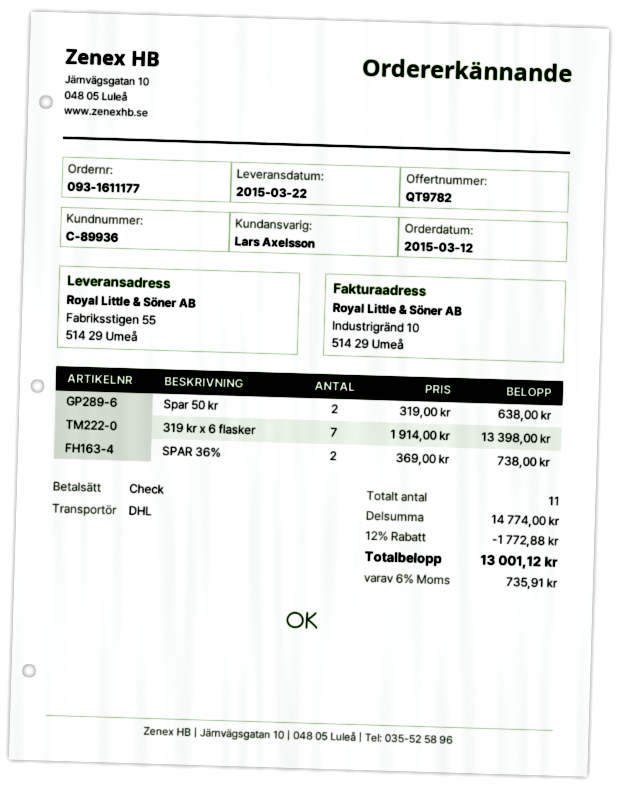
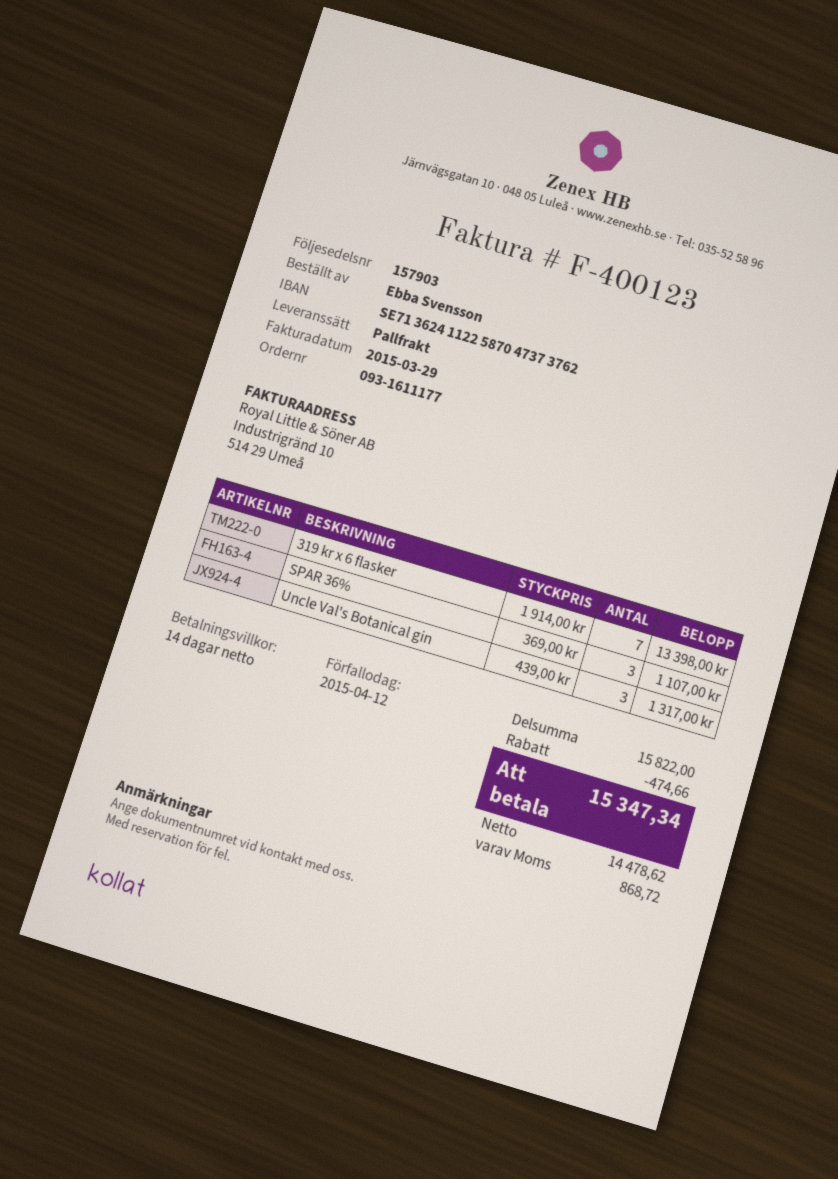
shipping method: DHL -> pallet freight
Spar 50 kr: 2 x 319.00 = 638.00 -> none
SPAR 36%: 2 x 369.00 = 738.00 -> 3 x 369.00 = 1107.00
Uncle Val's Botanical gin: none -> 3 x 439.00 = 1317.00
subtotal: 14774.00 -> 15822.00
discount: 1772.88 -> 474.66
tax: 735.91 -> 868.72
total: 13001.12 -> 15347.34

